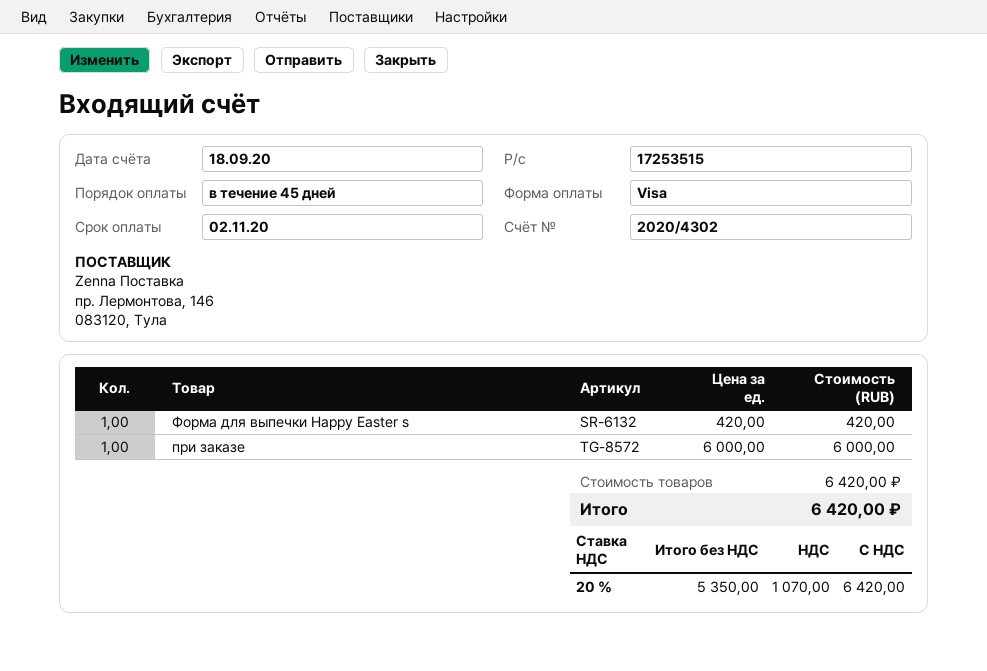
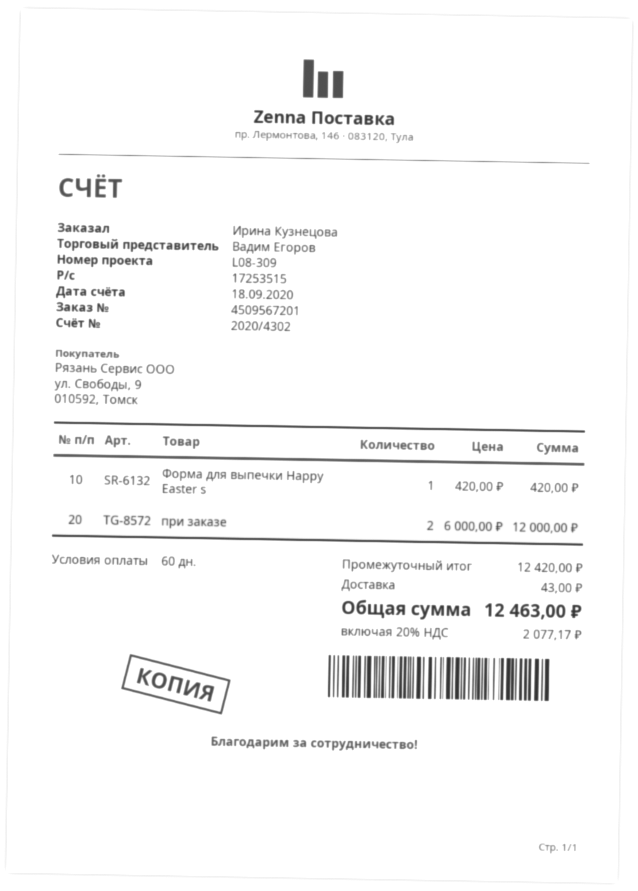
payment terms: 45 days -> 60 days
при заказе: 1 x 6000.00 = 6000.00 -> 2 x 6000.00 = 12000.00
subtotal: 6420.00 -> 12420.00
shipping: none -> 43.00
tax: 20% = 1070.00 -> 20% = 2077.17
total: 6420.00 -> 12463.00

